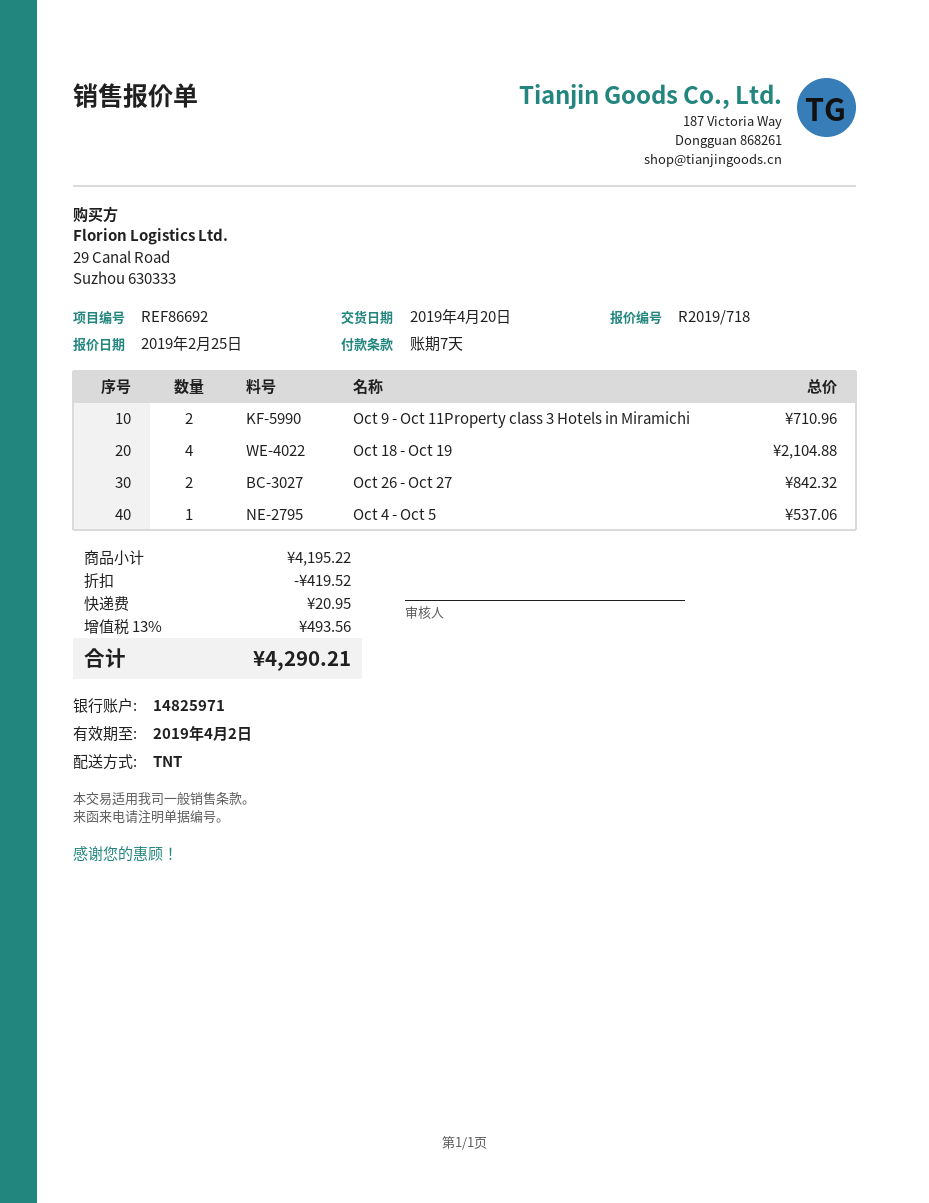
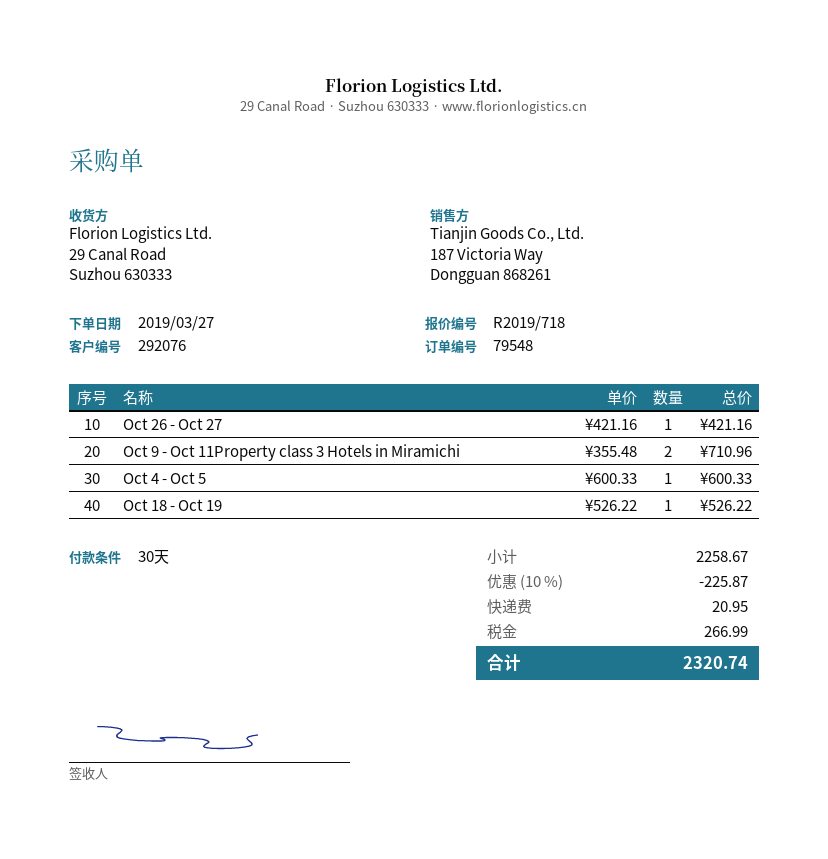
payment terms: 7 days -> 30 days
Oct 18 - Oct 19: 4 for 2104.88 -> 1 for 526.22
Oct 26 - Oct 27: 2 for 842.32 -> 1 for 421.16
Oct 4 - Oct 5: 1 for 537.06 -> 1 for 600.33
subtotal: 4195.22 -> 2258.67
discount: 419.52 -> 225.87
tax: 493.56 -> 266.99
total: 4290.21 -> 2320.74

